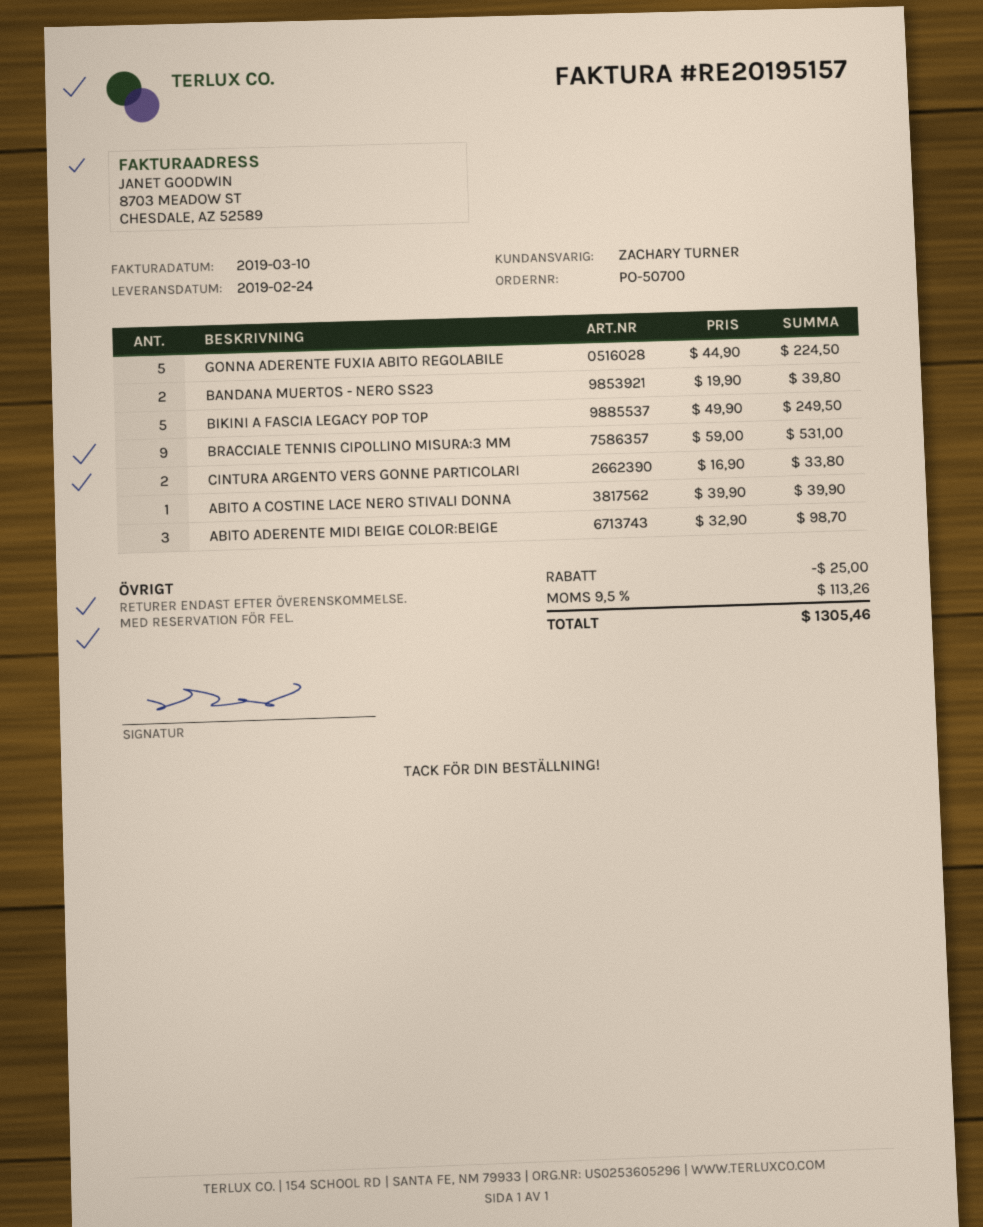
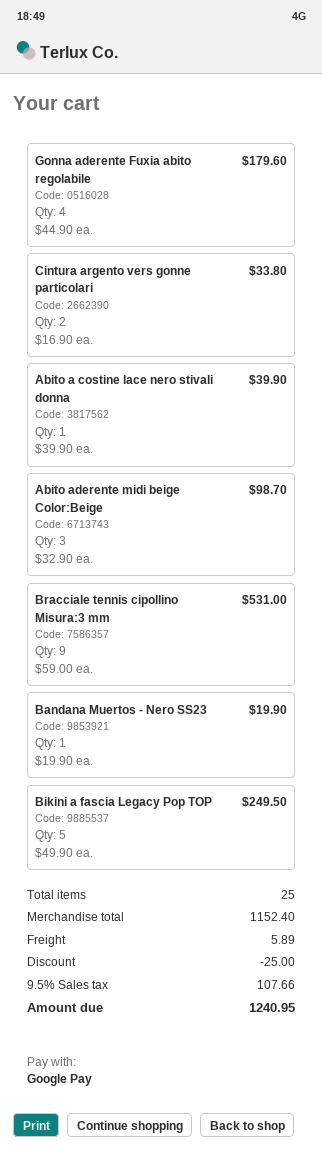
GONNA ADERENTE FUXIA ABITO REGOLABILE: 5 x 44.90 = 224.50 -> 4 x 44.90 = 179.60
BANDANA MUERTOS - NERO SS23: 2 x 19.90 = 39.80 -> 1 x 19.90 = 19.90
shipping: none -> 5.89
tax: 9.5% = 113.26 -> 9.5% = 107.66
total: 1305.46 -> 1240.95

